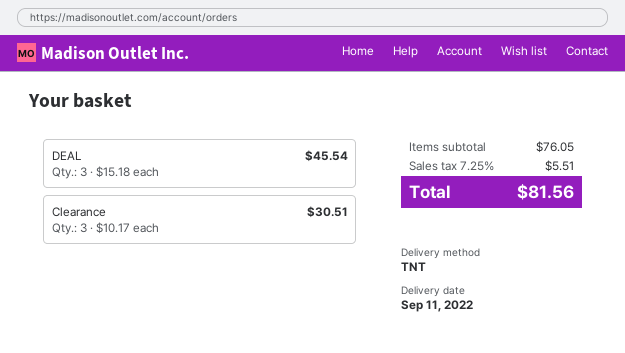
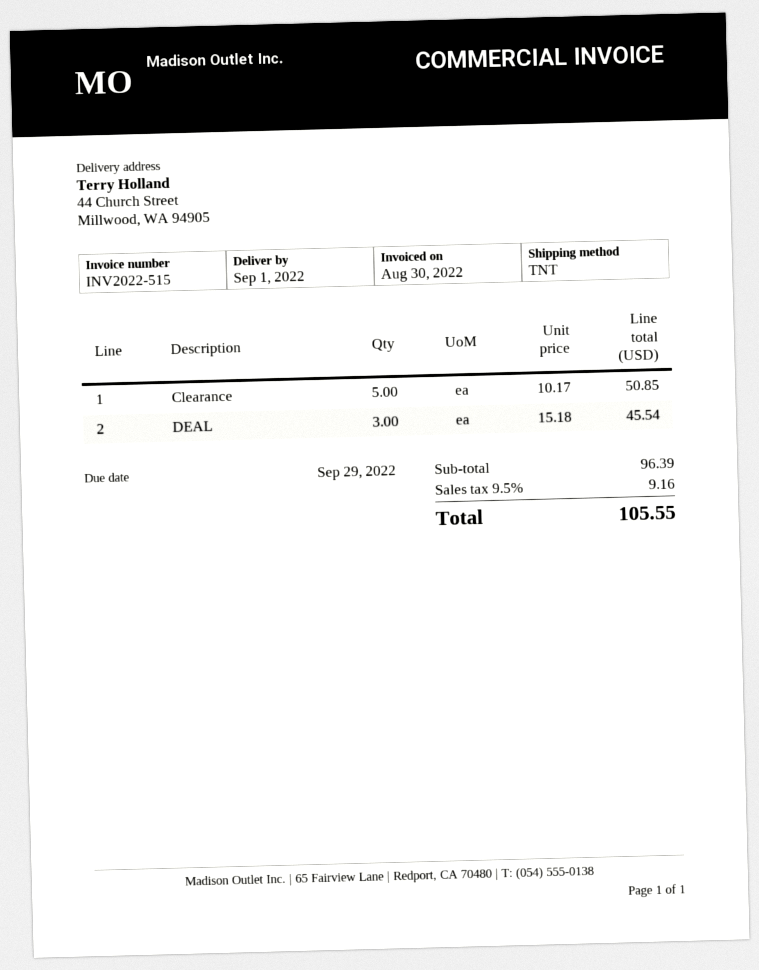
delivery date: 2022-09-11 -> 2022-09-01
Clearance: 3 x 10.17 = 30.51 -> 5 x 10.17 = 50.85
subtotal: 76.05 -> 96.39
tax: 7.25% = 5.51 -> 9.5% = 9.16
total: 81.56 -> 105.55

